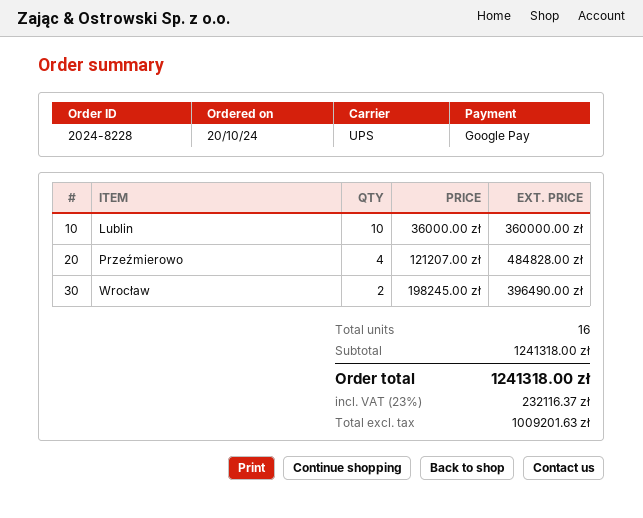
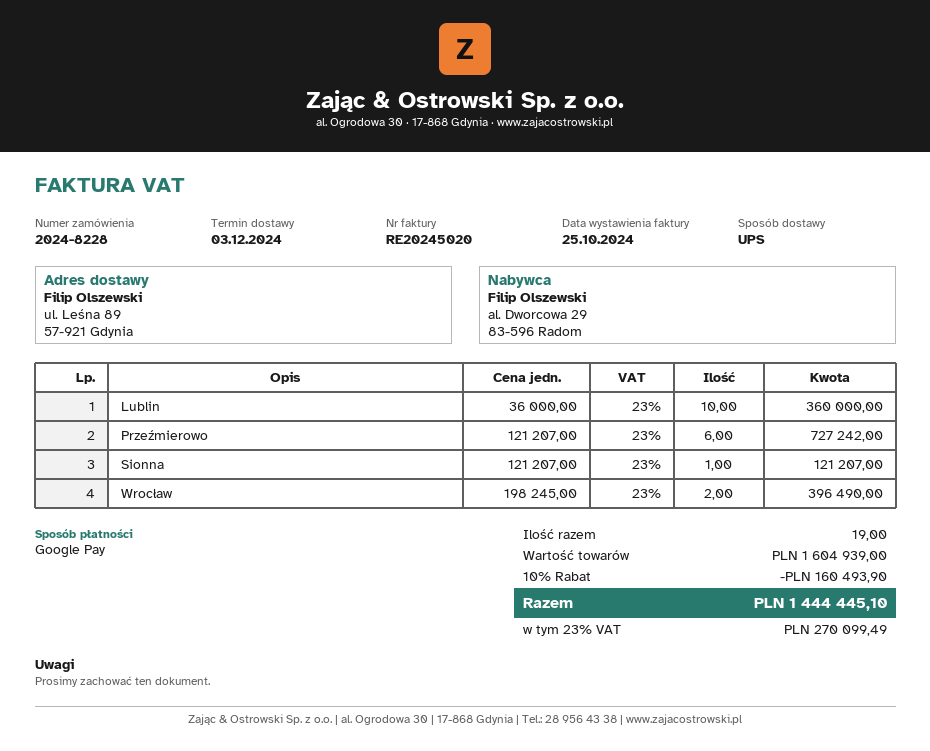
Przeźmierowo: 4 x 121207.00 = 484828.00 -> 6 x 121207.00 = 727242.00
Sionna: none -> 1 x 121207.00 = 121207.00
total quantity: 16 -> 19
subtotal: 1241318.00 -> 1604939.00
discount: none -> 10% = 160493.90
tax: 23% = 232116.37 -> 23% = 270099.49
total: 1241318.00 -> 1444445.10

